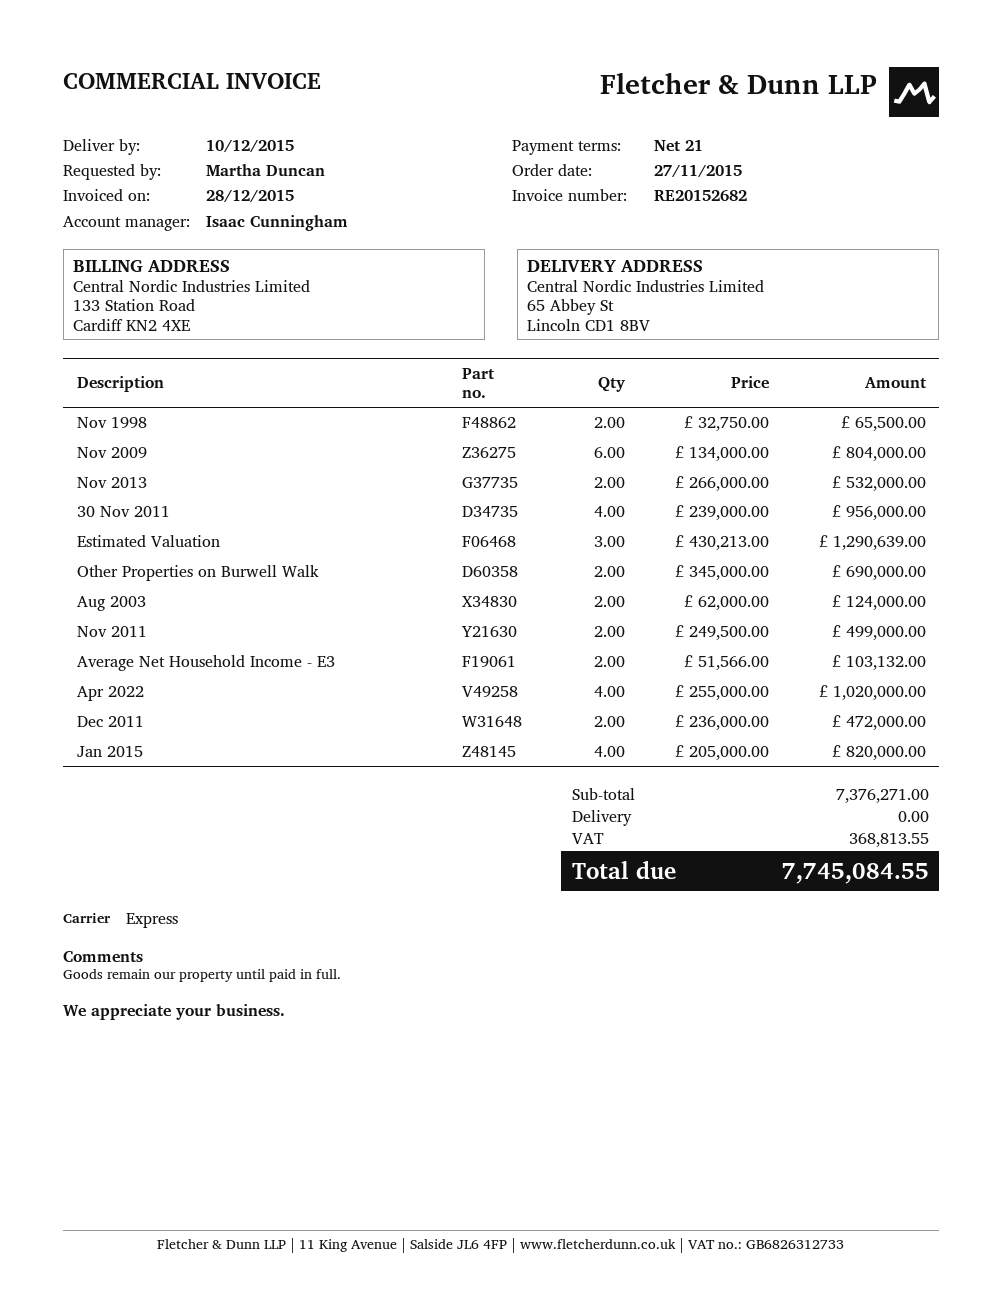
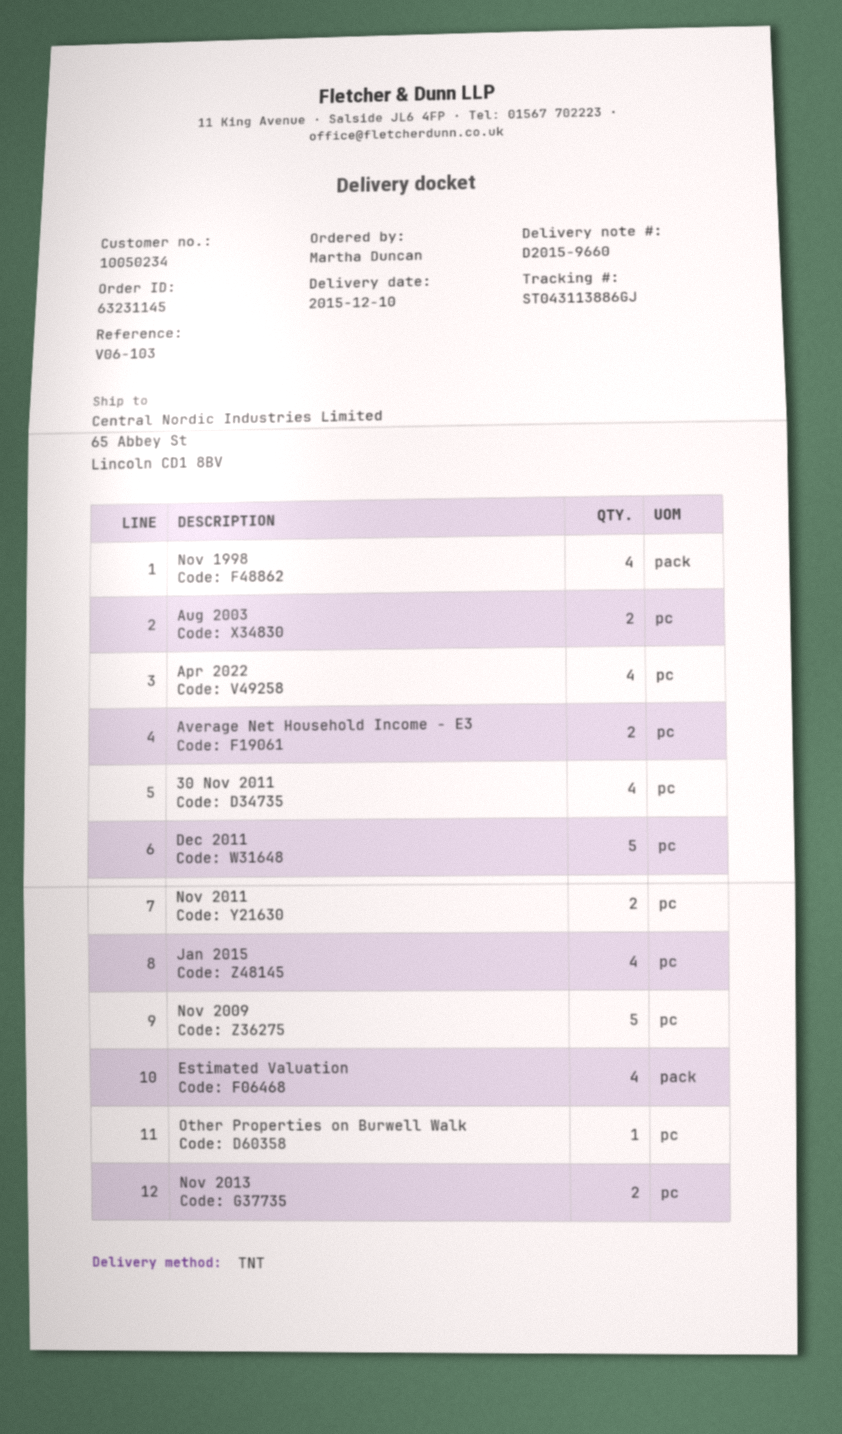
shipping method: express -> TNT
Nov 1998: 2 -> 4
Nov 2009: 6 -> 5
Estimated Valuation: 3 -> 4
Other Properties on Burwell Walk: 2 -> 1
Dec 2011: 2 -> 5

